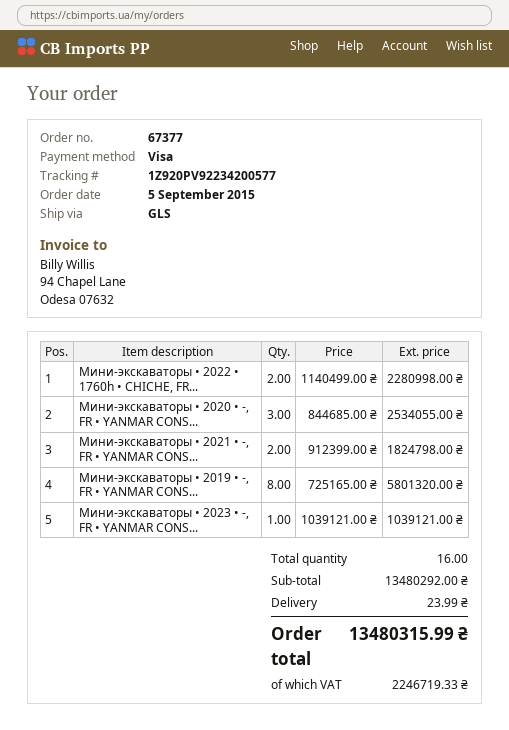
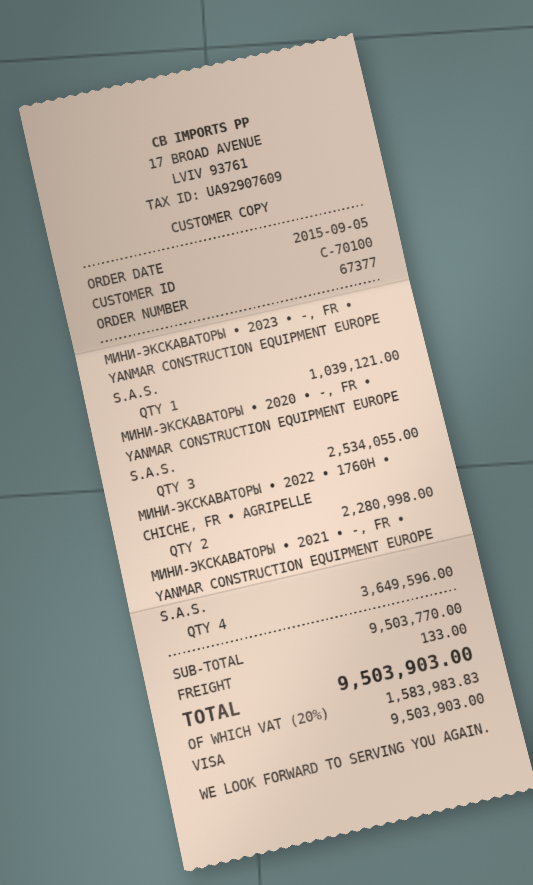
Мини-экскаваторы • 2021 • -, FR • YANMAR CONS...: 2 for 1824798.00 -> 4 for 3649596.00
Мини-экскаваторы • 2019 • -, FR • YANMAR CONS...: 8 for 5801320.00 -> none
subtotal: 13480292.00 -> 9503770.00
shipping: 23.99 -> 133.00
tax: 2246719.33 -> 1583983.83
total: 13480315.99 -> 9503903.00

